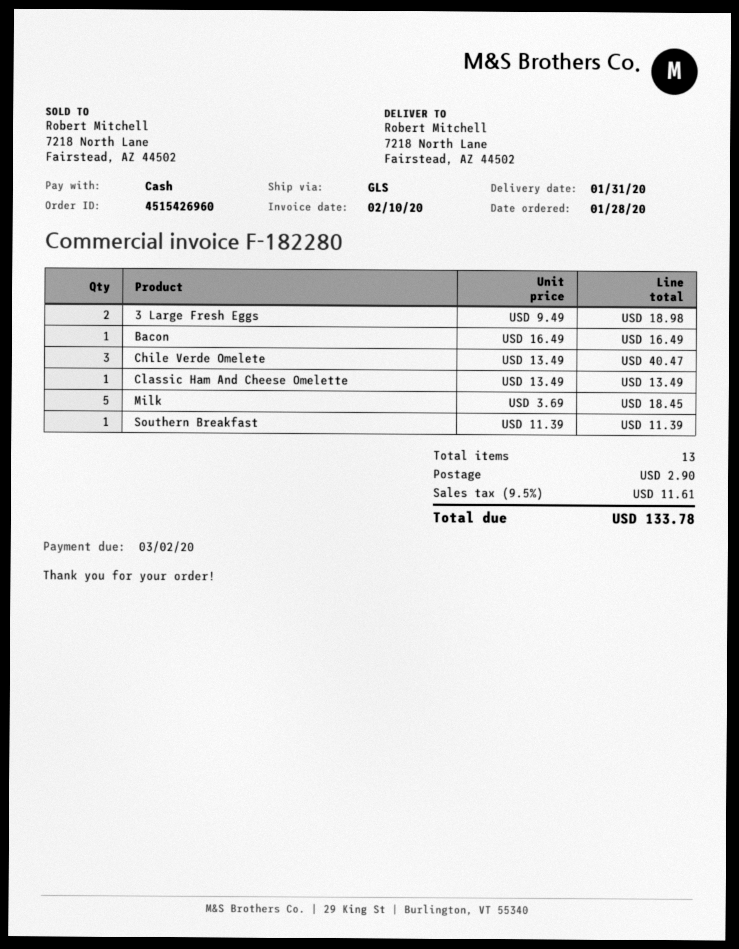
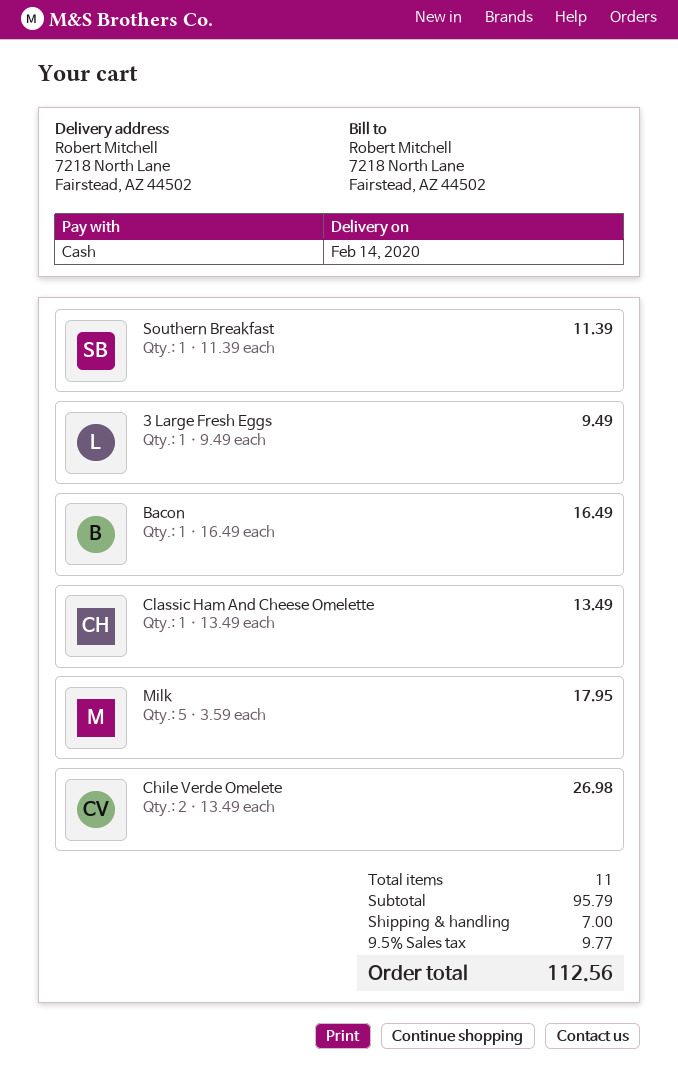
delivery date: 2020-01-31 -> 2020-02-14
3 Large Fresh Eggs: 2 x 9.49 = 18.98 -> 1 x 9.49 = 9.49
Chile Verde Omelete: 3 x 13.49 = 40.47 -> 2 x 13.49 = 26.98
Milk: 5 x 3.69 = 18.45 -> 5 x 3.59 = 17.95
total quantity: 13 -> 11
shipping: 2.90 -> 7.00
tax: 9.5% = 11.61 -> 9.5% = 9.77
total: 133.78 -> 112.56

